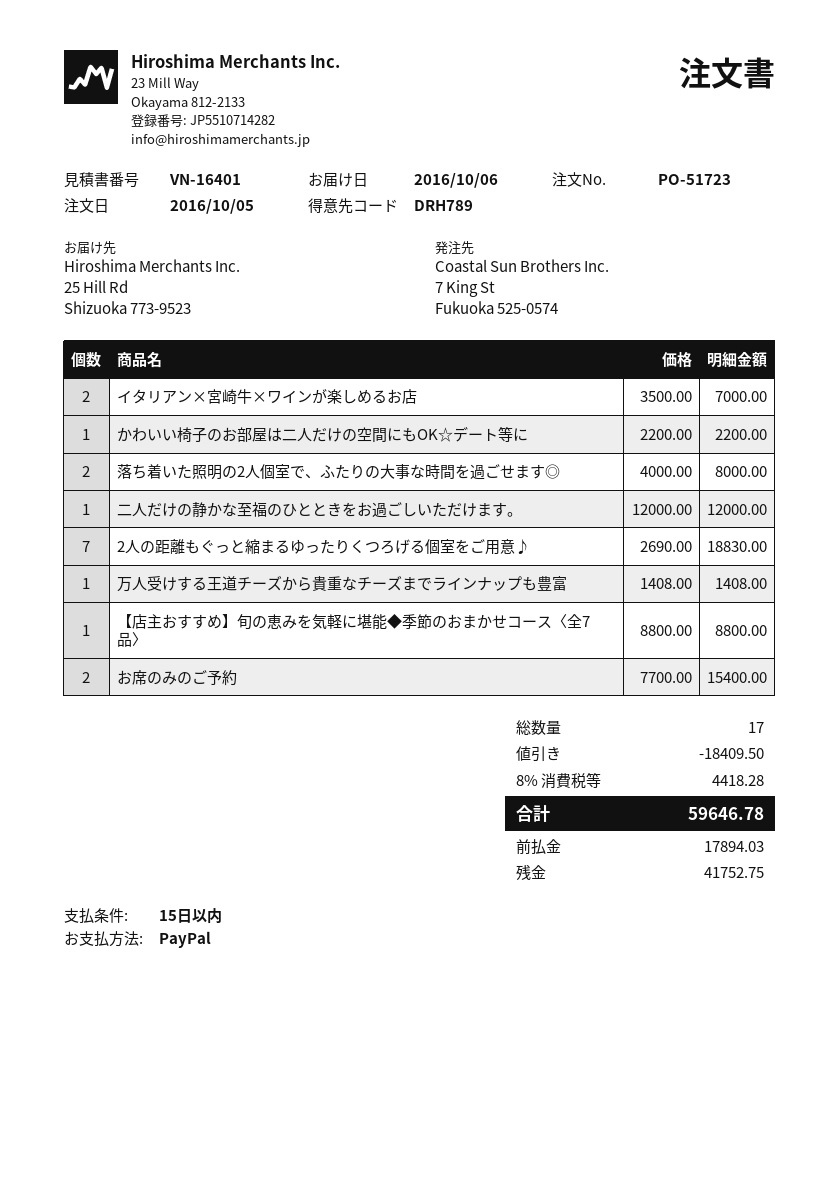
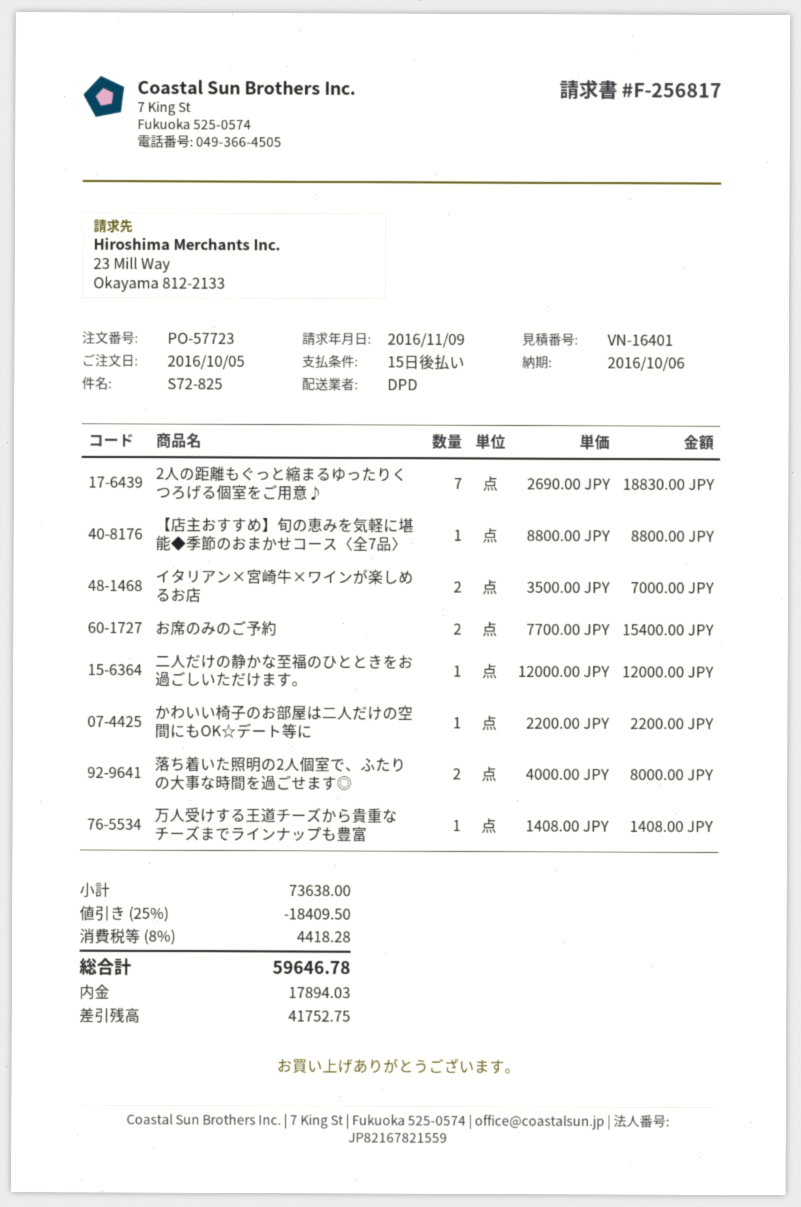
order number: PO-51723 -> PO-57723

